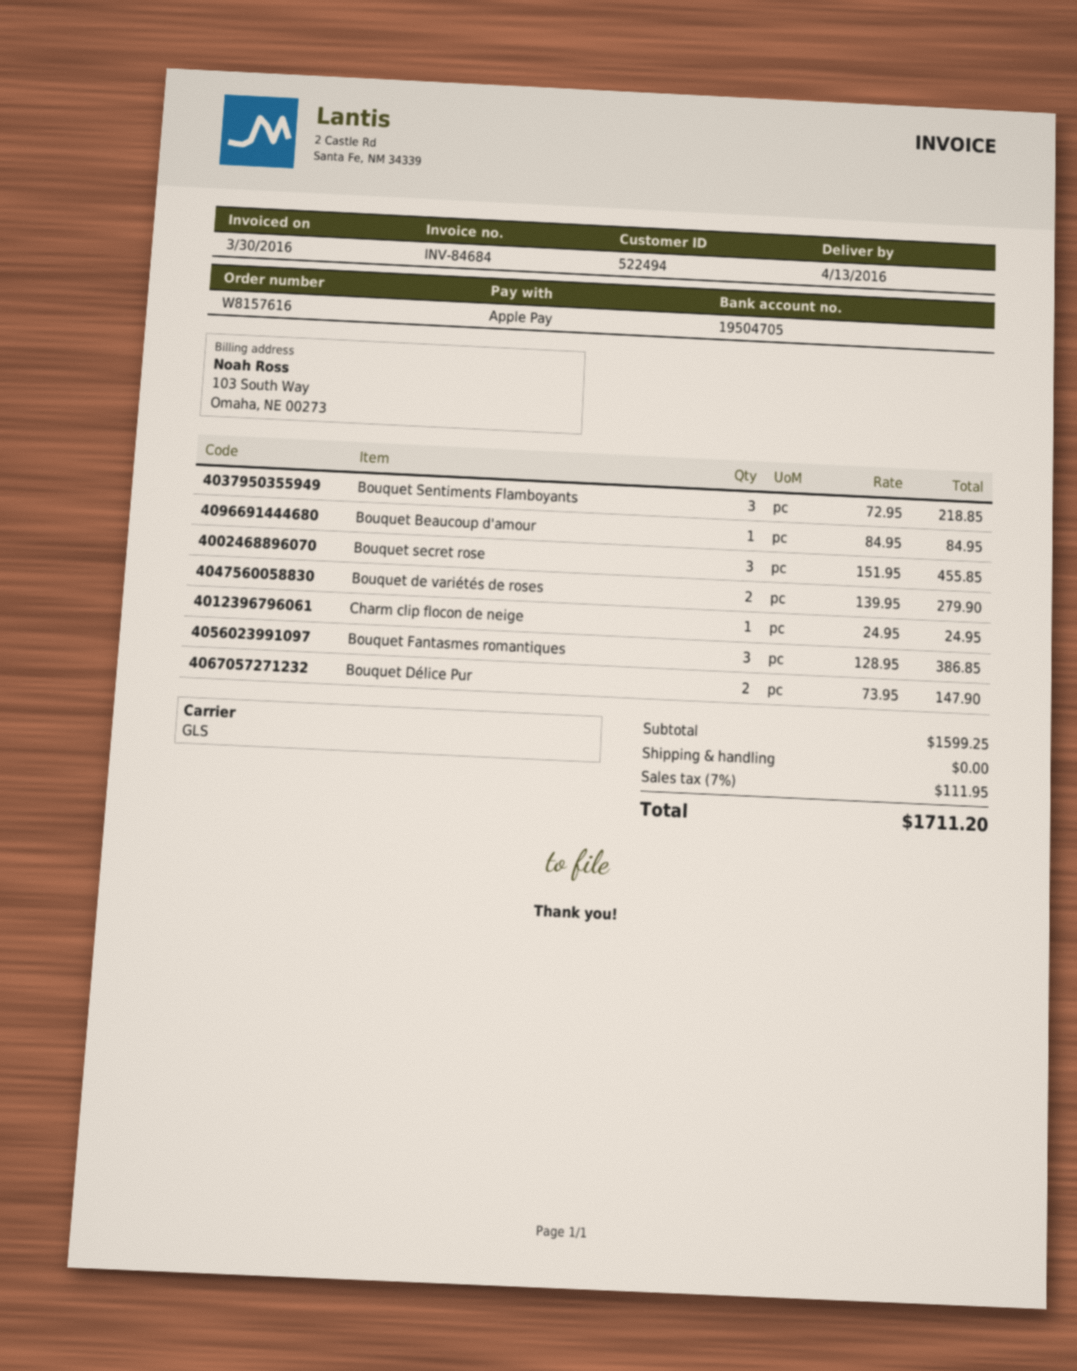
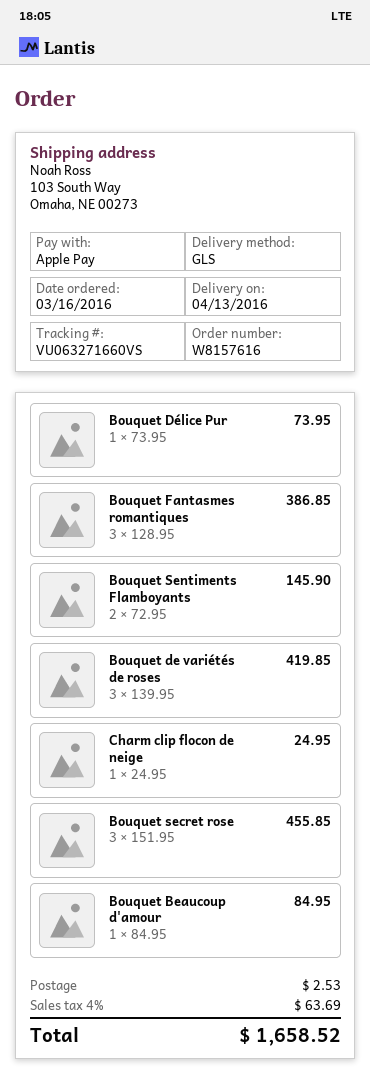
Bouquet Sentiments Flamboyants: 3 x 72.95 = 218.85 -> 2 x 72.95 = 145.90
Bouquet de variétés de roses: 2 x 139.95 = 279.90 -> 3 x 139.95 = 419.85
Bouquet Délice Pur: 2 x 73.95 = 147.90 -> 1 x 73.95 = 73.95
shipping: 0.00 -> 2.53
tax: 7% = 111.95 -> 4% = 63.69
total: 1711.20 -> 1658.52

